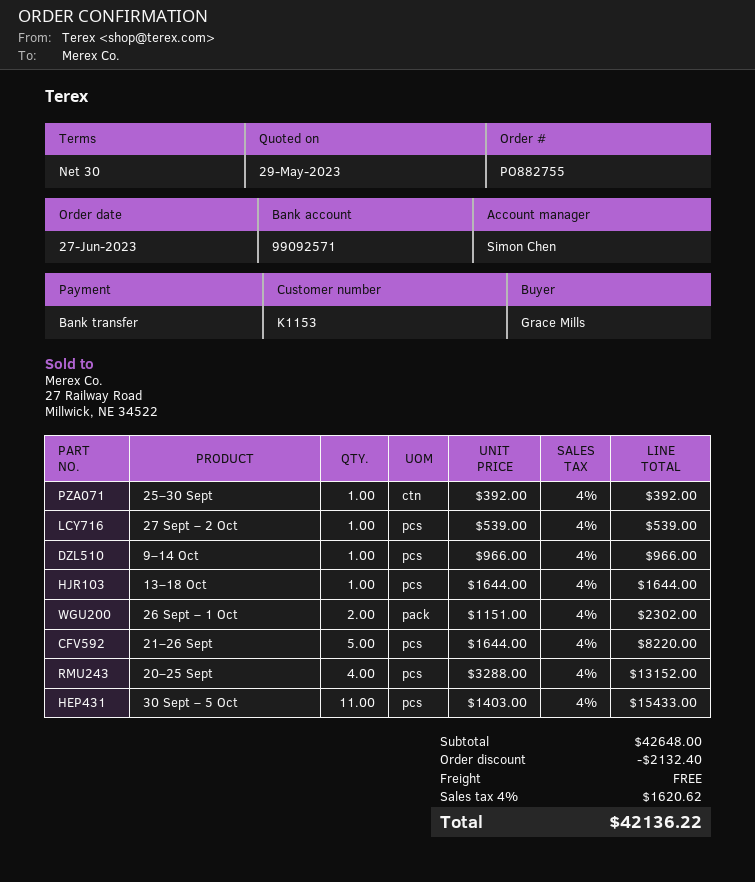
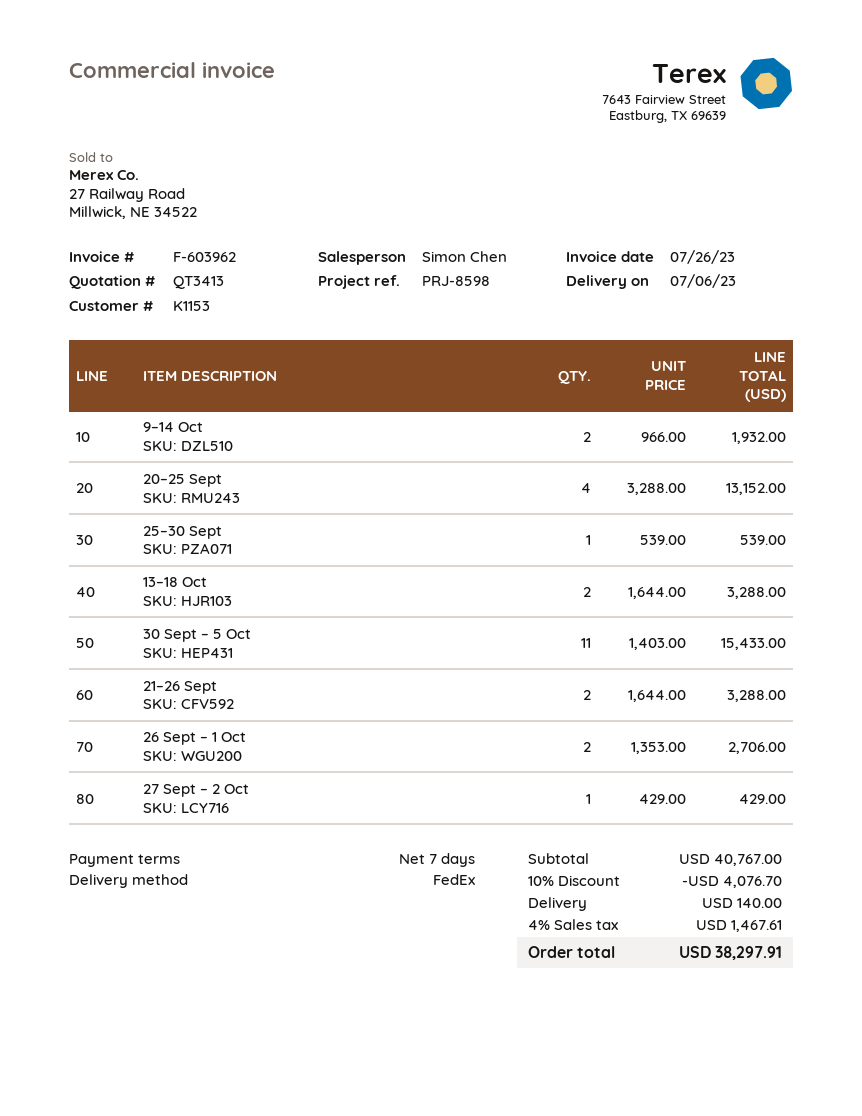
payment terms: 30 days -> 7 days
25–30 Sept: 1 x 392.00 = 392.00 -> 1 x 539.00 = 539.00
27 Sept – 2 Oct: 1 x 539.00 = 539.00 -> 1 x 429.00 = 429.00
9–14 Oct: 1 x 966.00 = 966.00 -> 2 x 966.00 = 1932.00
13–18 Oct: 1 x 1644.00 = 1644.00 -> 2 x 1644.00 = 3288.00
26 Sept – 1 Oct: 2 x 1151.00 = 2302.00 -> 2 x 1353.00 = 2706.00
21–26 Sept: 5 x 1644.00 = 8220.00 -> 2 x 1644.00 = 3288.00
subtotal: 42648.00 -> 40767.00
discount: 2132.40 -> 4076.70
shipping: 0.00 -> 140.00
tax: 4% = 1620.62 -> 4% = 1467.61
total: 42136.22 -> 38297.91

